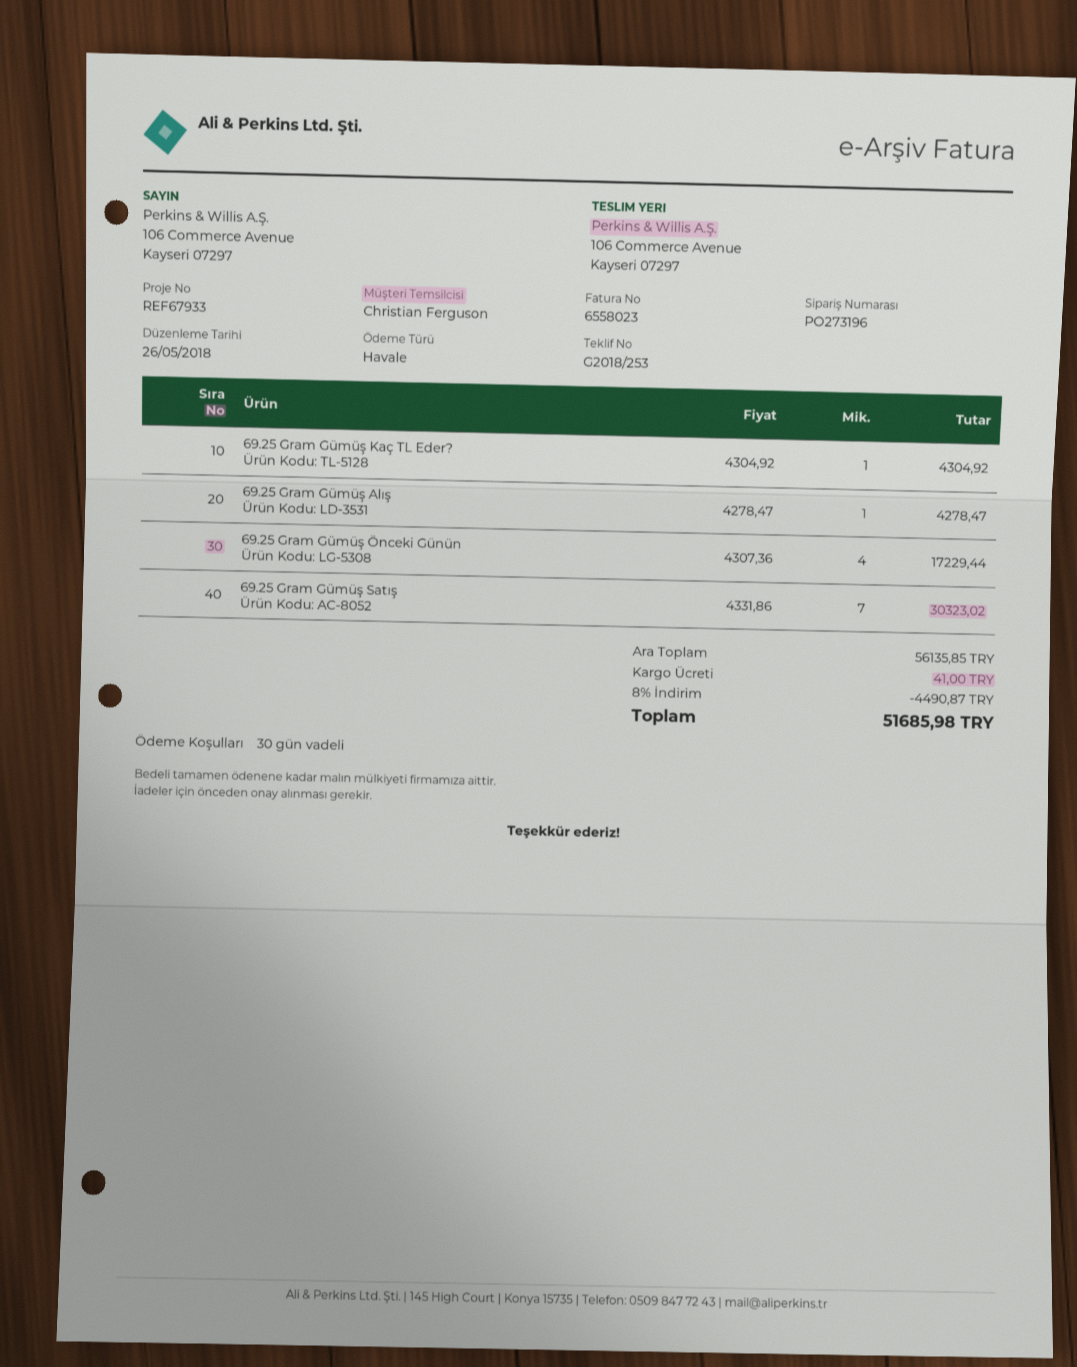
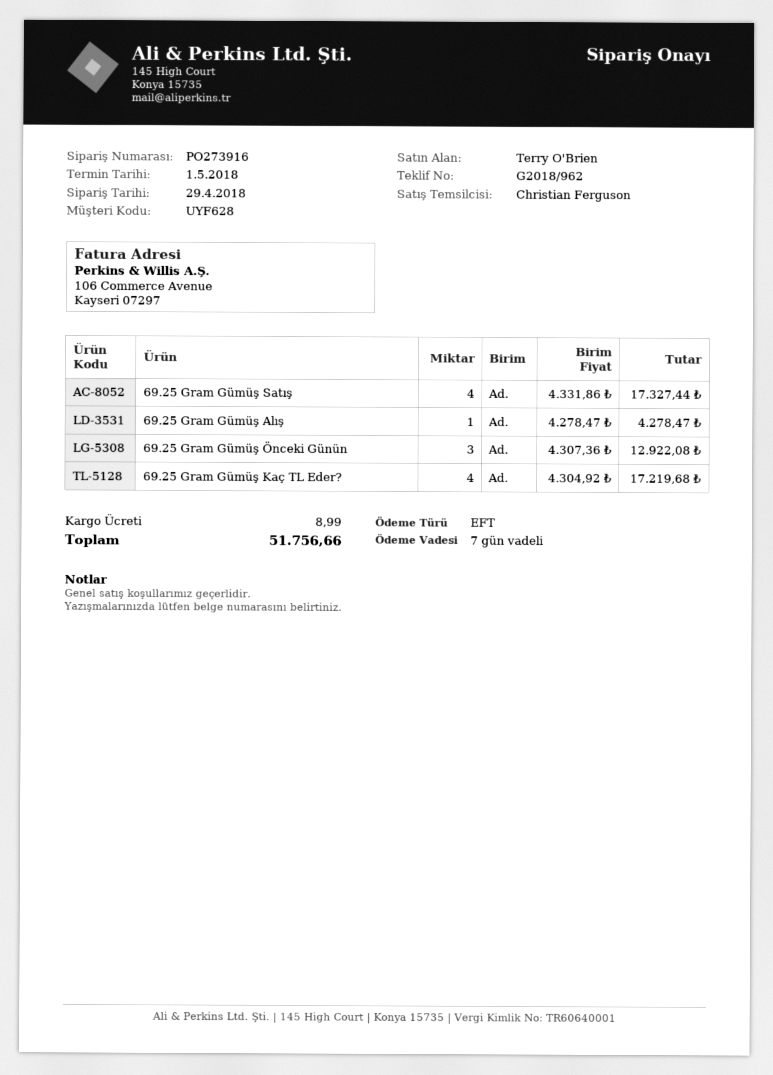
quote number: G2018/253 -> G2018/962
order number: PO273196 -> PO273916
payment terms: 30 days -> 7 days
69.25 Gram Gümüş Kaç TL Eder?: 1 x 4304.92 = 4304.92 -> 4 x 4304.92 = 17219.68
69.25 Gram Gümüş Önceki Günün: 4 x 4307.36 = 17229.44 -> 3 x 4307.36 = 12922.08
69.25 Gram Gümüş Satış: 7 x 4331.86 = 30323.02 -> 4 x 4331.86 = 17327.44
discount: 8% = 4490.87 -> none
shipping: 41.00 -> 8.99
total: 51685.98 -> 51756.66

